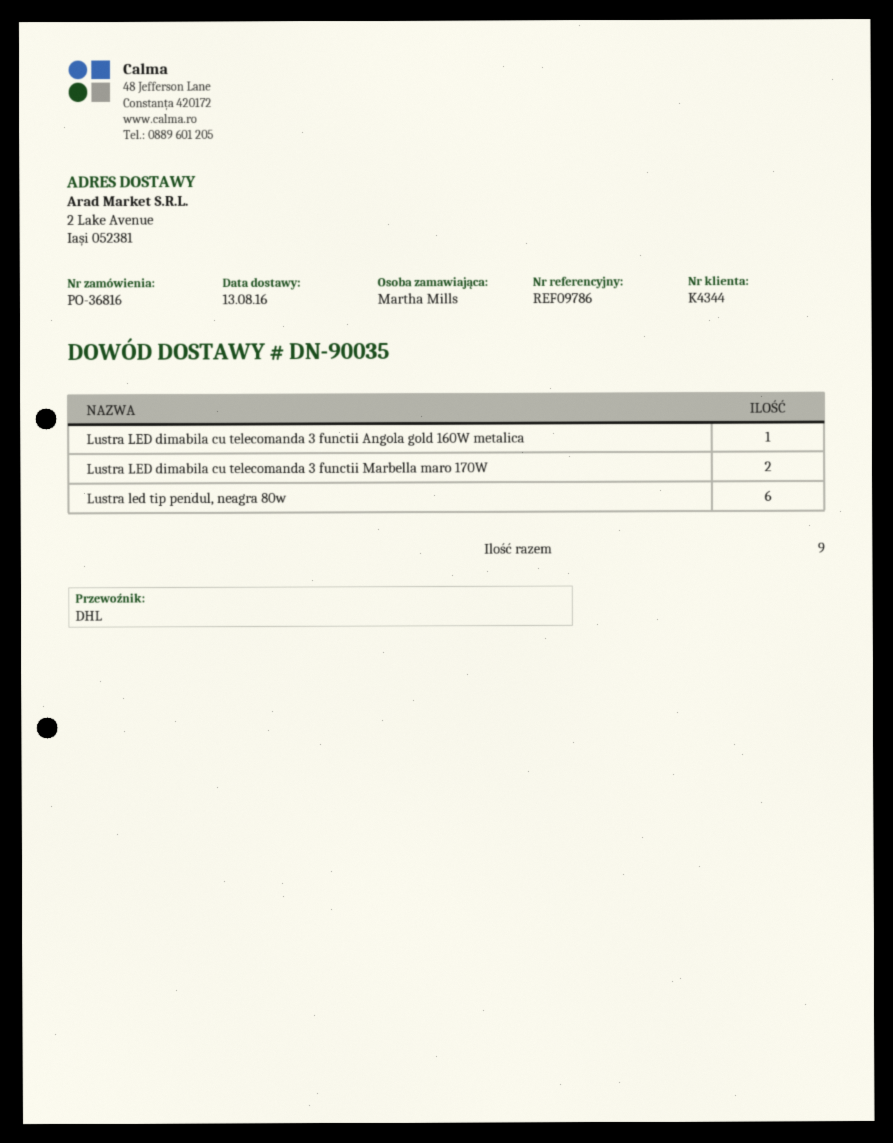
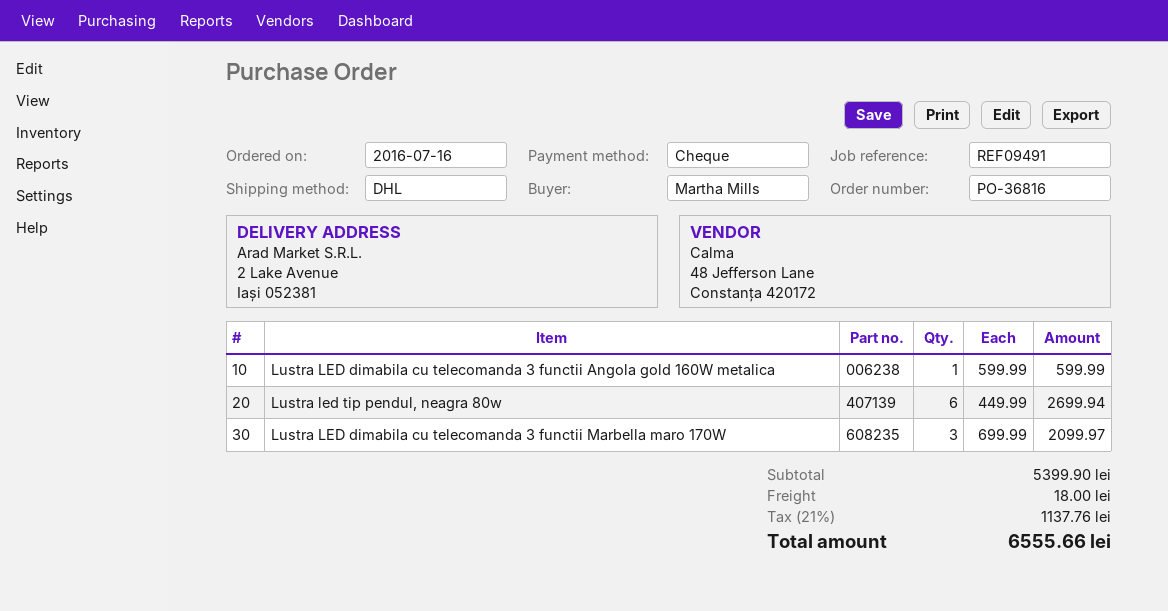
reference: REF09786 -> REF09491
Lustra LED dimabila cu telecomanda 3 functii Marbella maro 170W: 2 -> 3

